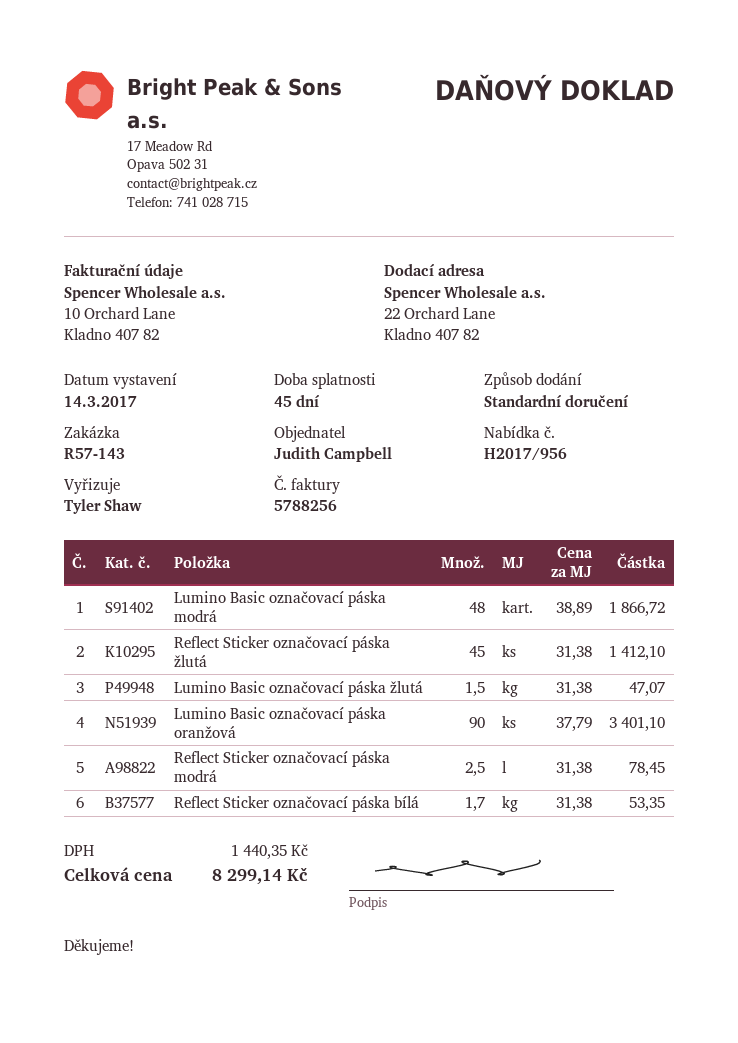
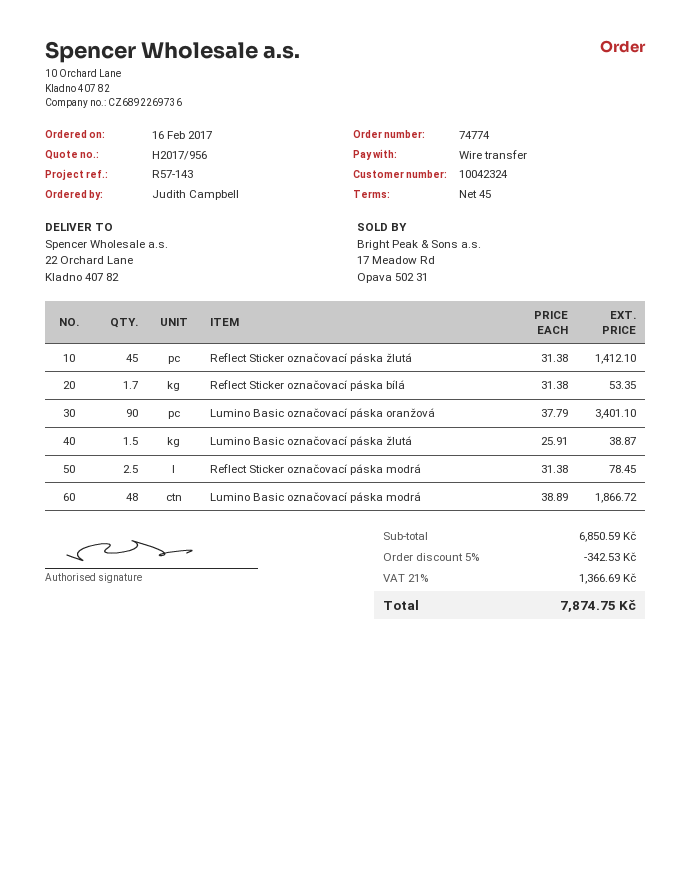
Lumino Basic označovací páska žlutá: 1.5 x 31.38 = 47.07 -> 1.5 x 25.91 = 38.87
discount: none -> 5% = 342.53
tax: 1440.35 -> 1366.69
total: 8299.14 -> 7874.75

